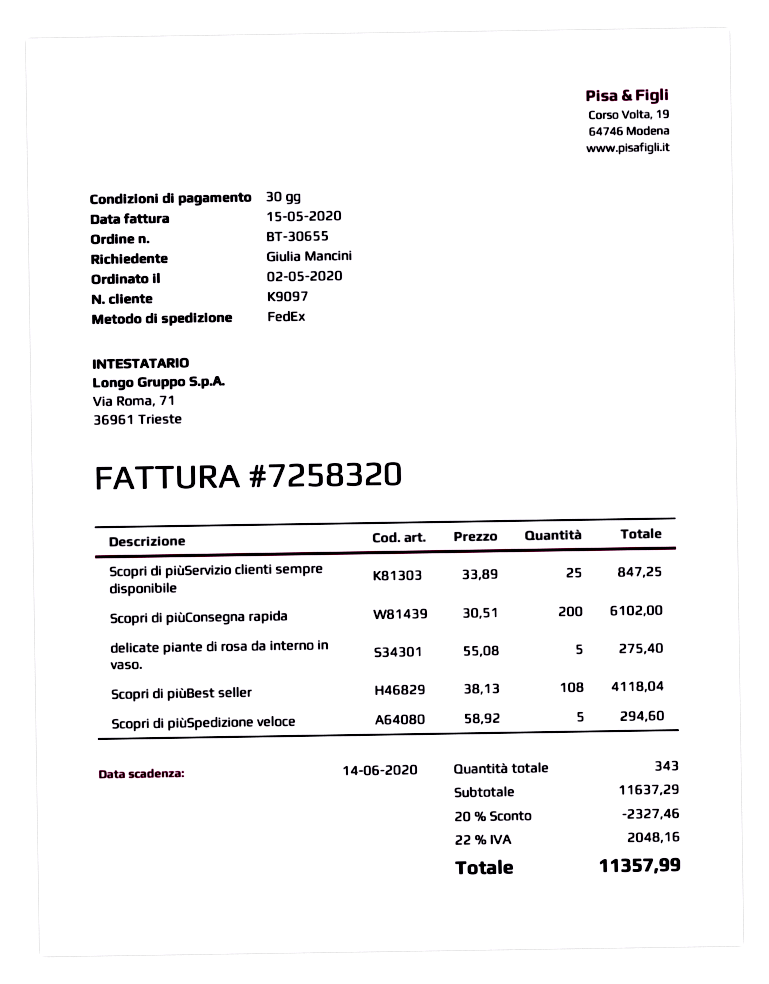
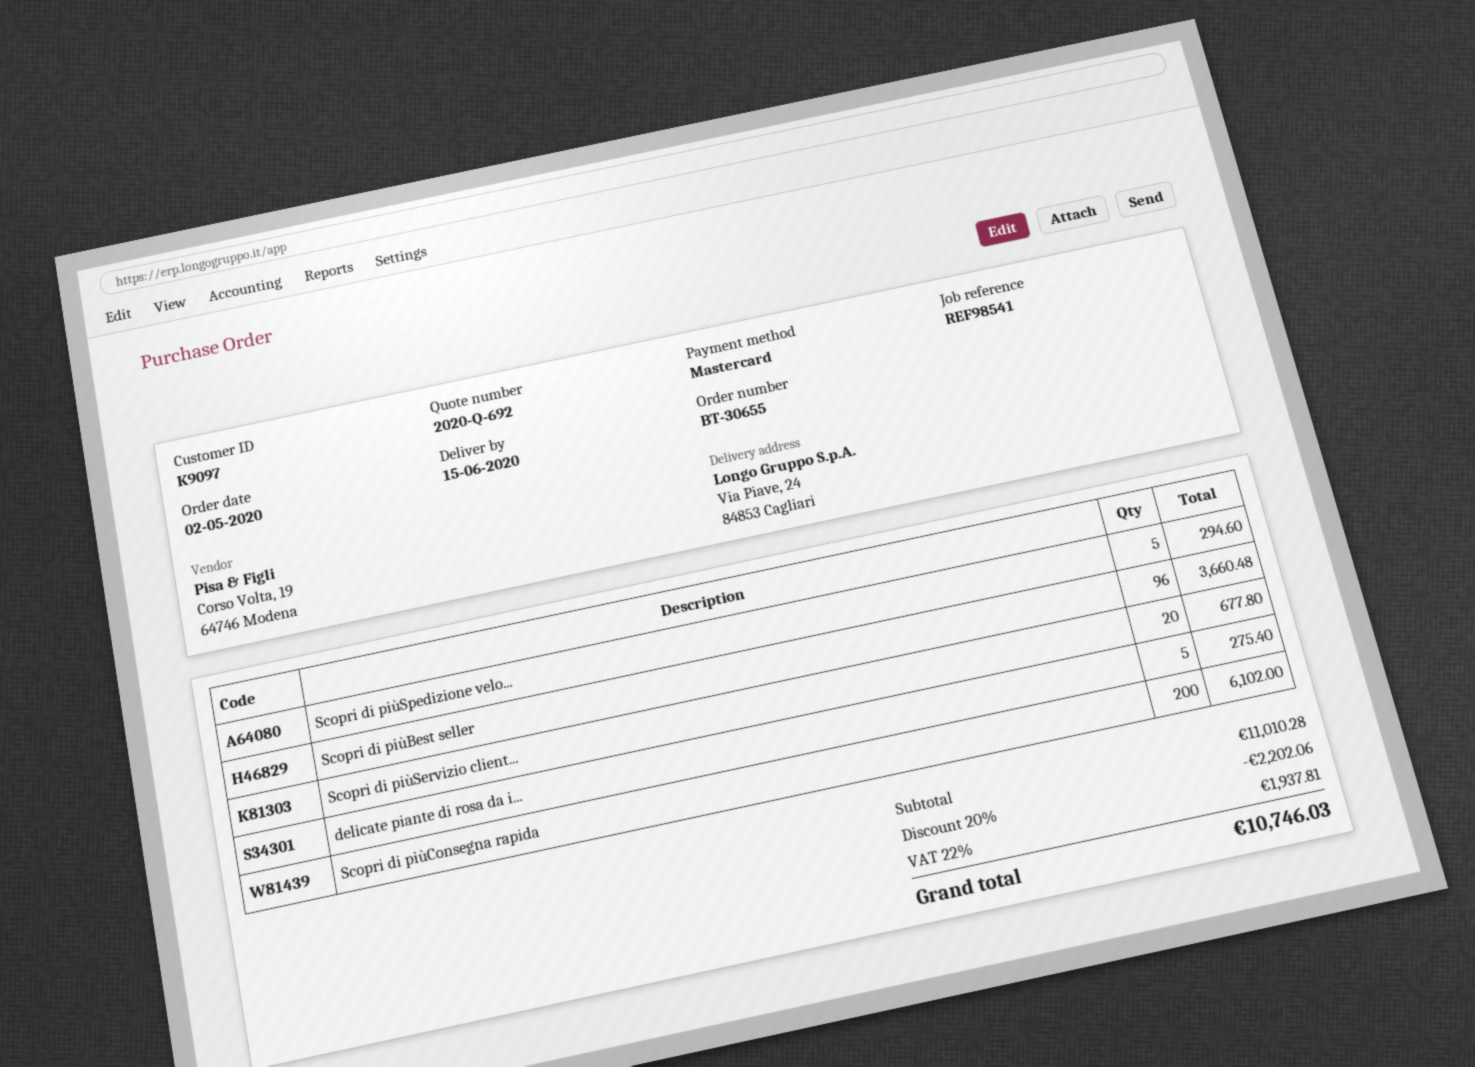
Scopri di piùServizio clienti sempre disponibile: 25 for 847.25 -> 20 for 677.80
Scopri di piùBest seller: 108 for 4118.04 -> 96 for 3660.48
subtotal: 11637.29 -> 11010.28
discount: 20% = 2327.46 -> 20% = 2202.06
tax: 22% = 2048.16 -> 22% = 1937.81
total: 11357.99 -> 10746.03

